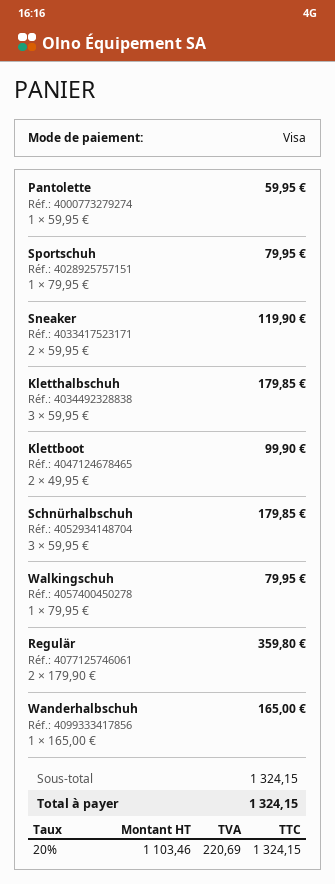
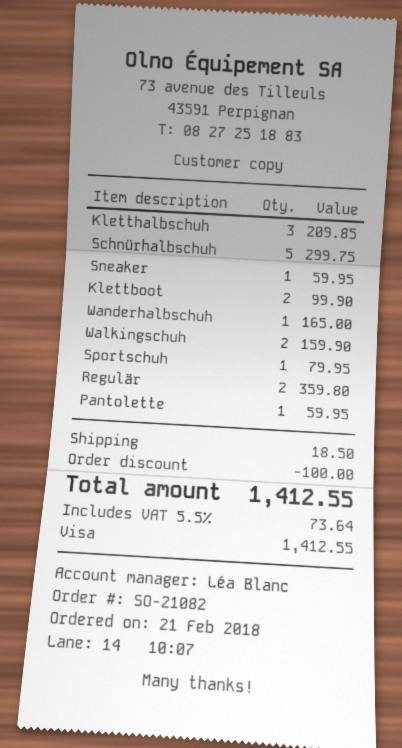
Sneaker: 2 for 119.90 -> 1 for 59.95
Kletthalbschuh: 3 for 179.85 -> 3 for 209.85
Schnürhalbschuh: 3 for 179.85 -> 5 for 299.75
Walkingschuh: 1 for 79.95 -> 2 for 159.90
discount: none -> 100.00
shipping: none -> 18.50
tax: 20% = 220.69 -> 5.5% = 73.64
total: 1324.15 -> 1412.55

